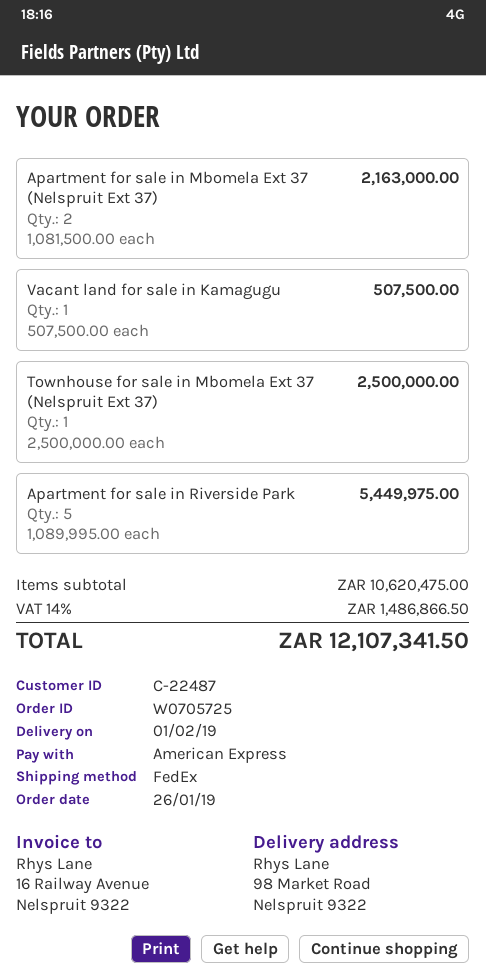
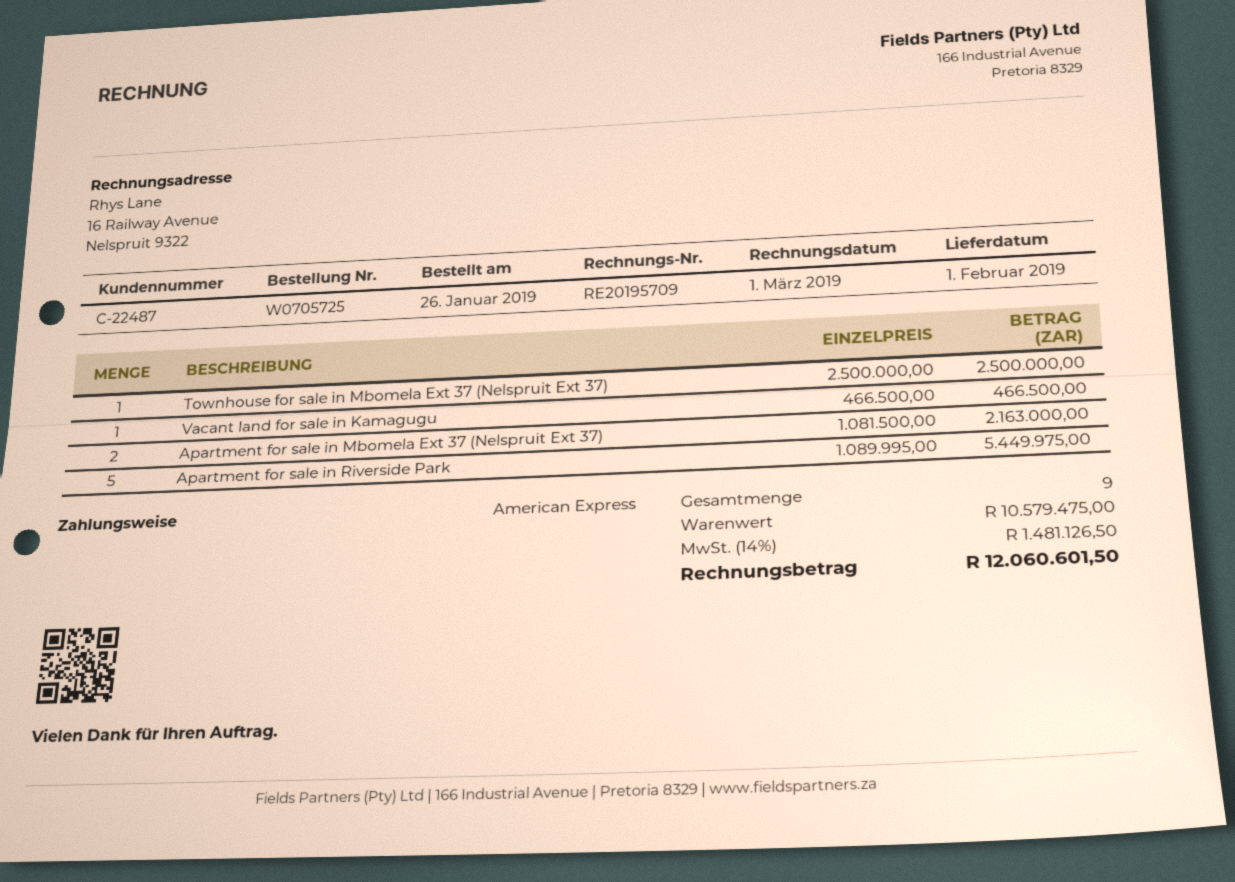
Vacant land for sale in Kamagugu: 1 x 507500.00 = 507500.00 -> 1 x 466500.00 = 466500.00
subtotal: 10620475.00 -> 10579475.00
tax: 14% = 1486866.50 -> 14% = 1481126.50
total: 12107341.50 -> 12060601.50

